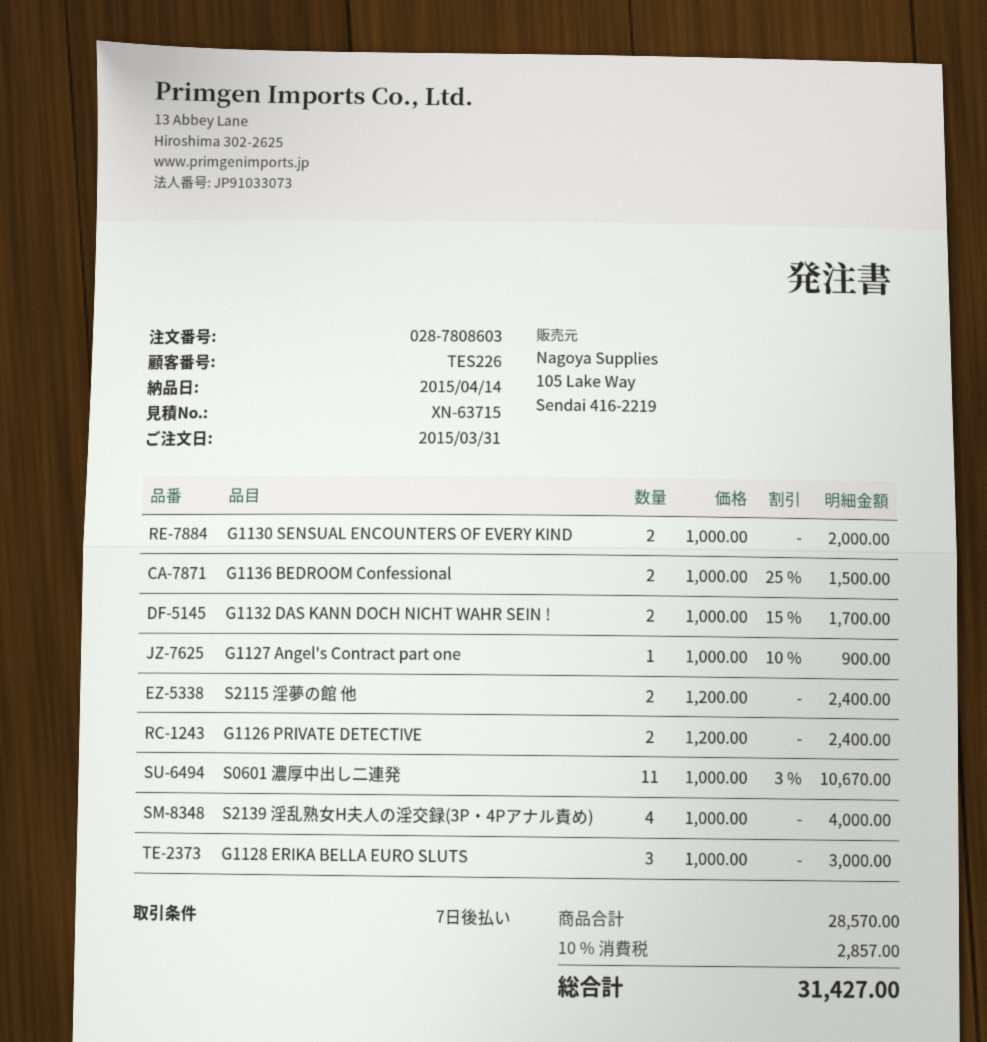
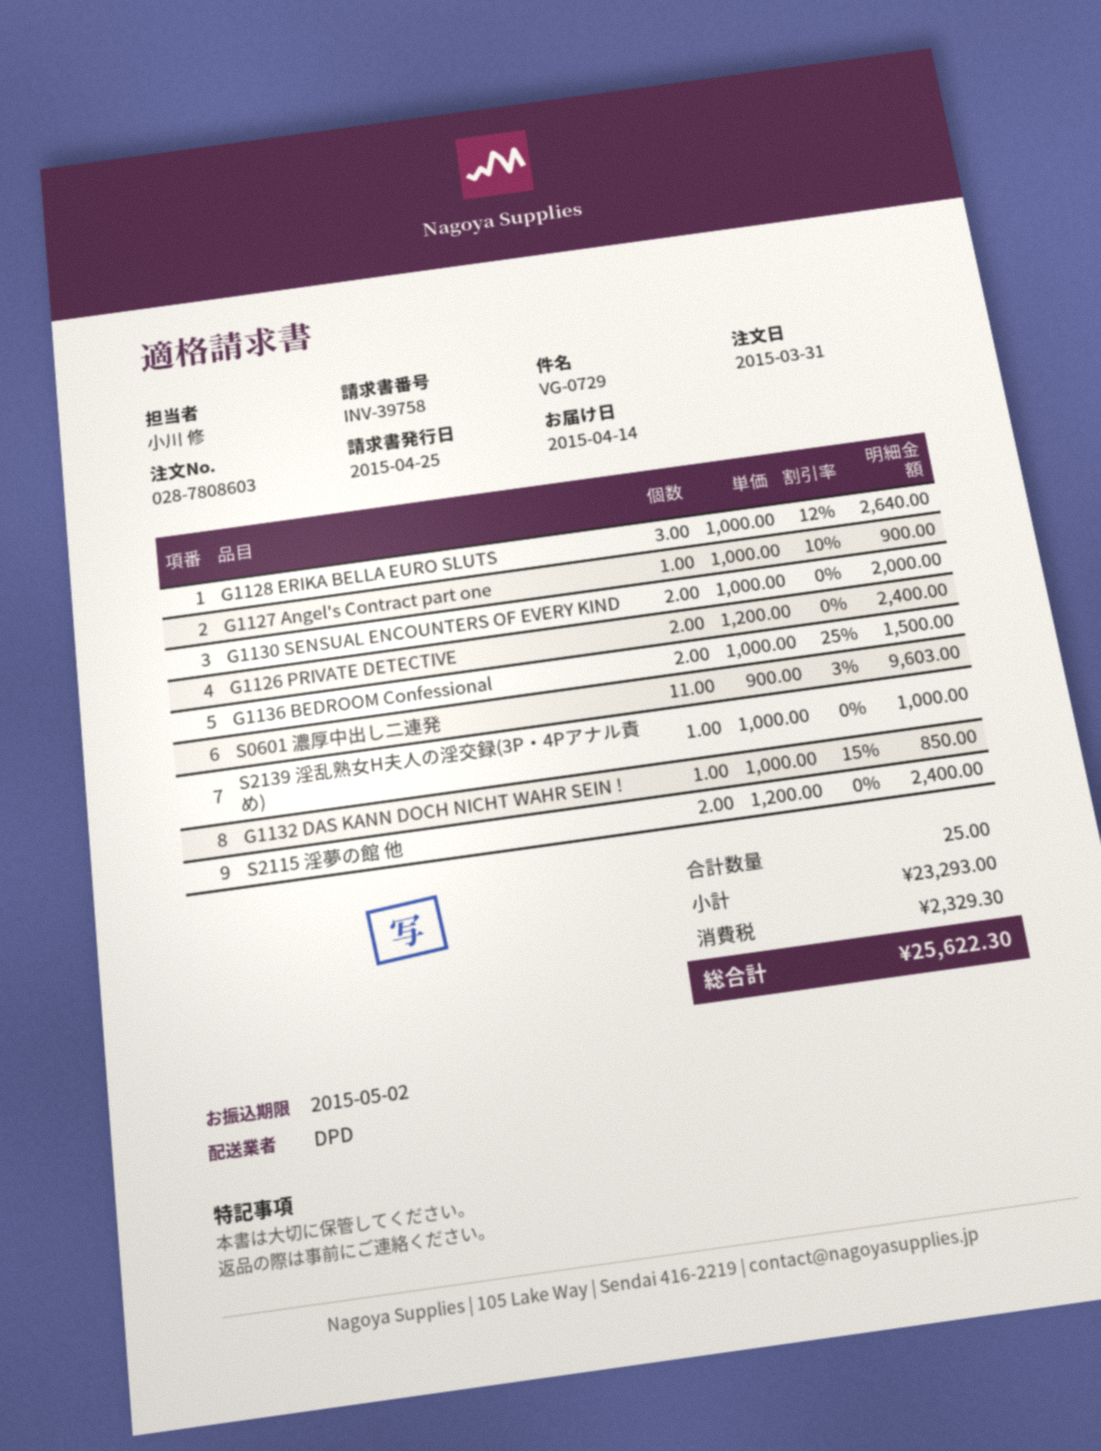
G1132 DAS KANN DOCH NICHT WAHR SEIN !: 2 x 1000.00 - 15% = 1700.00 -> 1 x 1000.00 - 15% = 850.00
S0601 濃厚中出し二連発: 11 x 1000.00 - 3% = 10670.00 -> 11 x 900.00 - 3% = 9603.00
S2139 淫乱熟女H夫人の淫交録(3P・4Pアナル責め): 4 x 1000.00 = 4000.00 -> 1 x 1000.00 = 1000.00
G1128 ERIKA BELLA EURO SLUTS: 3 x 1000.00 = 3000.00 -> 3 x 1000.00 - 12% = 2640.00
subtotal: 28570.00 -> 23293.00
tax: 2857.00 -> 2329.30
total: 31427.00 -> 25622.30

